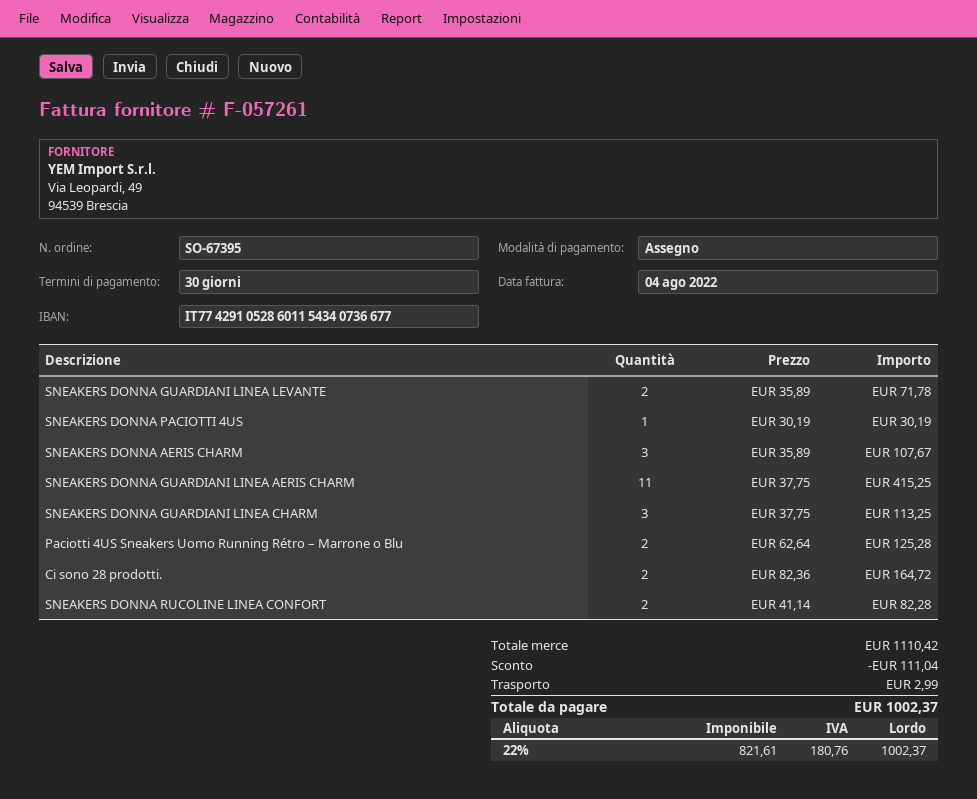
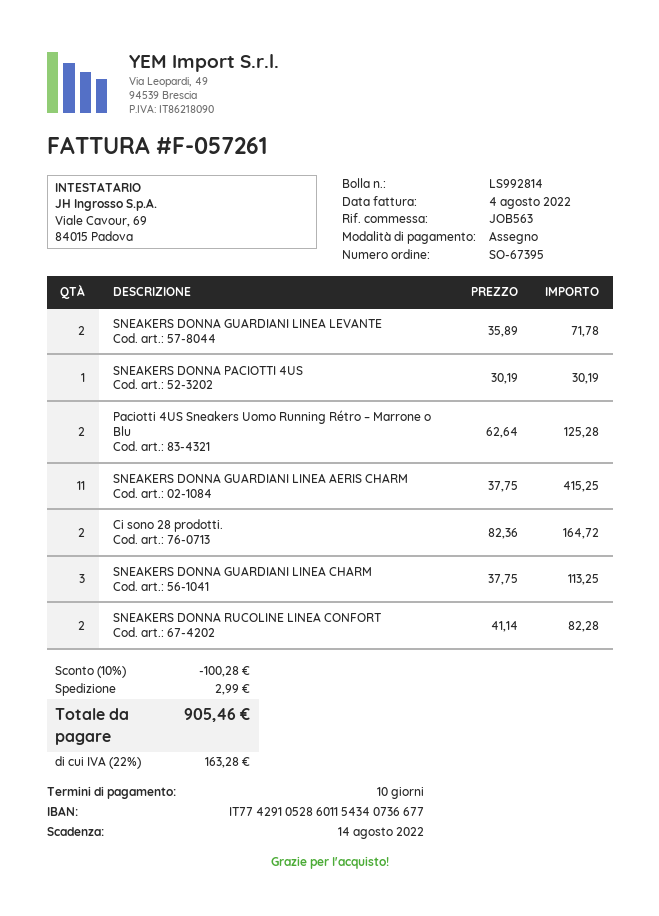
payment terms: 30 days -> 10 days
SNEAKERS DONNA AERIS CHARM: 3 x 35.89 = 107.67 -> none
discount: 111.04 -> 100.28
tax: 22% = 180.76 -> 22% = 163.28
total: 1002.37 -> 905.46

